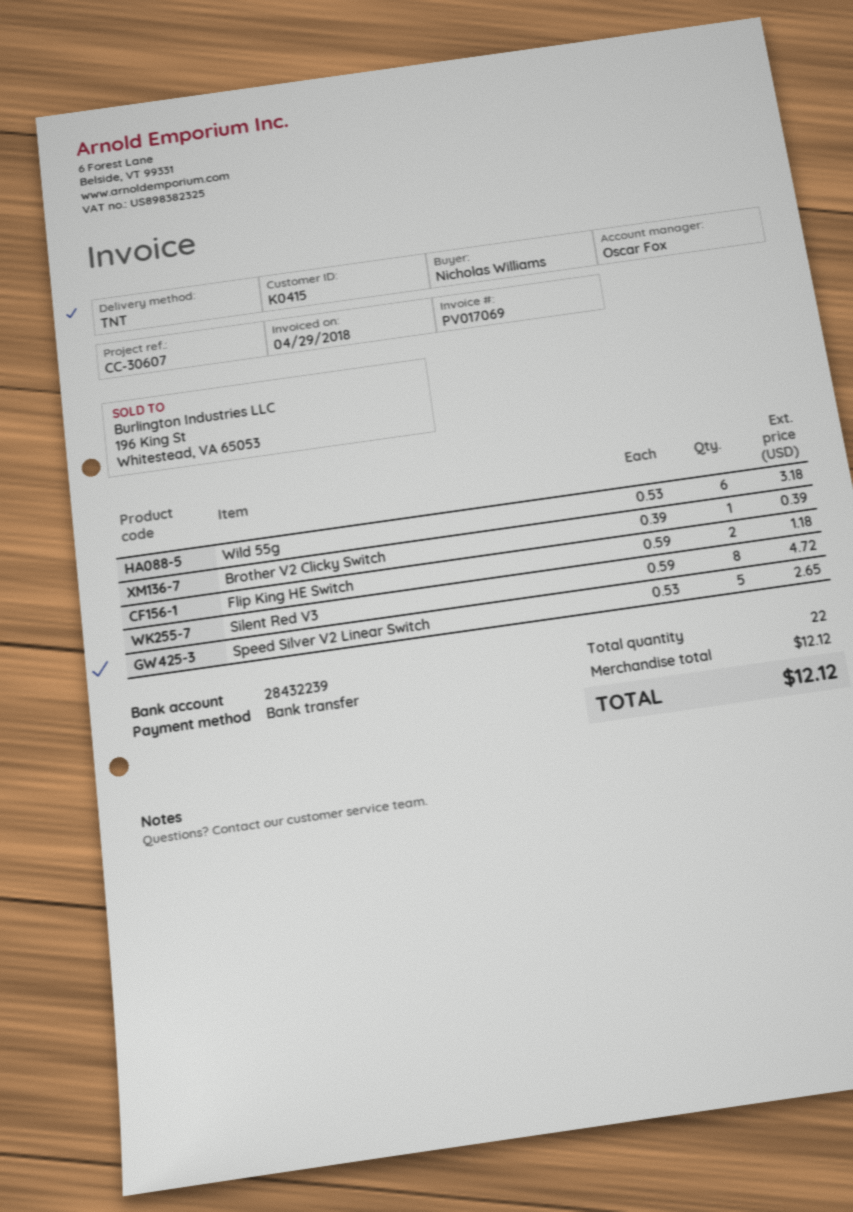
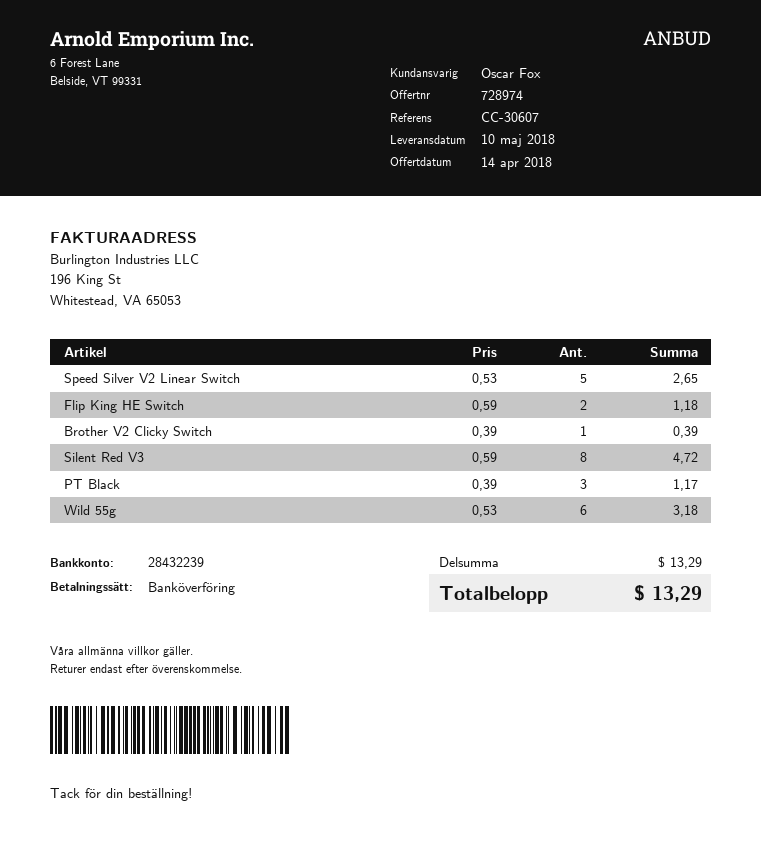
PT Black: none -> 3 x 0.39 = 1.17
subtotal: 12.12 -> 13.29
total: 12.12 -> 13.29

